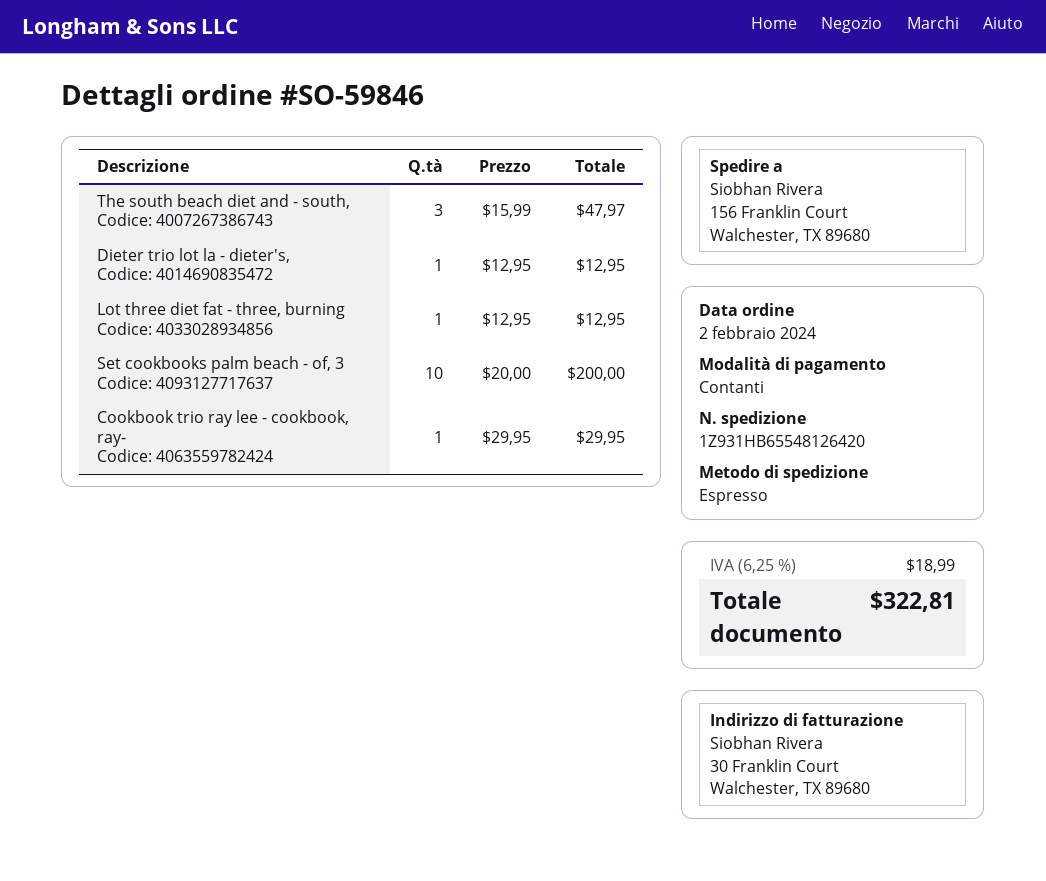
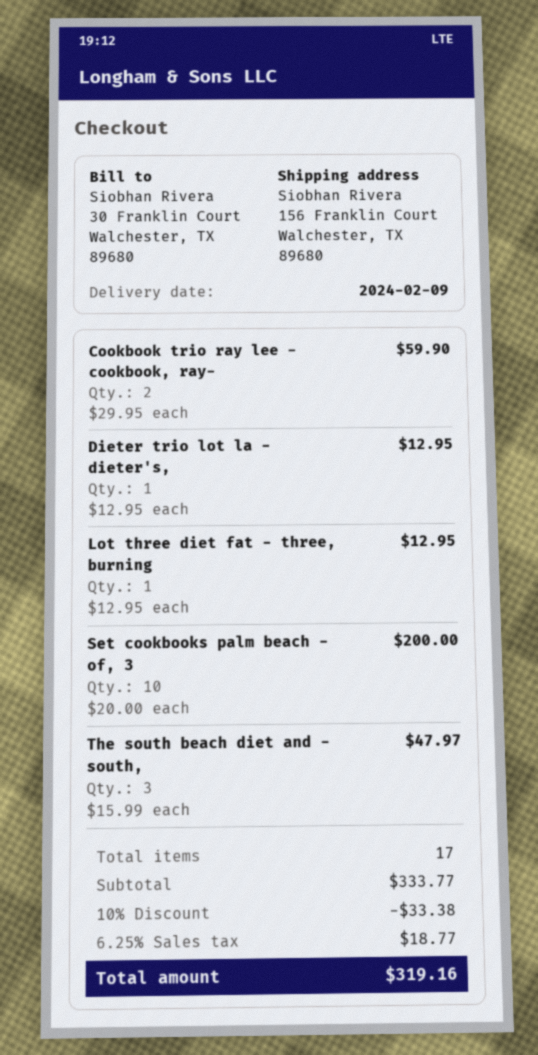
Cookbook trio ray lee - cookbook, ray-: 1 x 29.95 = 29.95 -> 2 x 29.95 = 59.90
discount: none -> 10% = 33.38
tax: 6.25% = 18.99 -> 6.25% = 18.77
total: 322.81 -> 319.16

